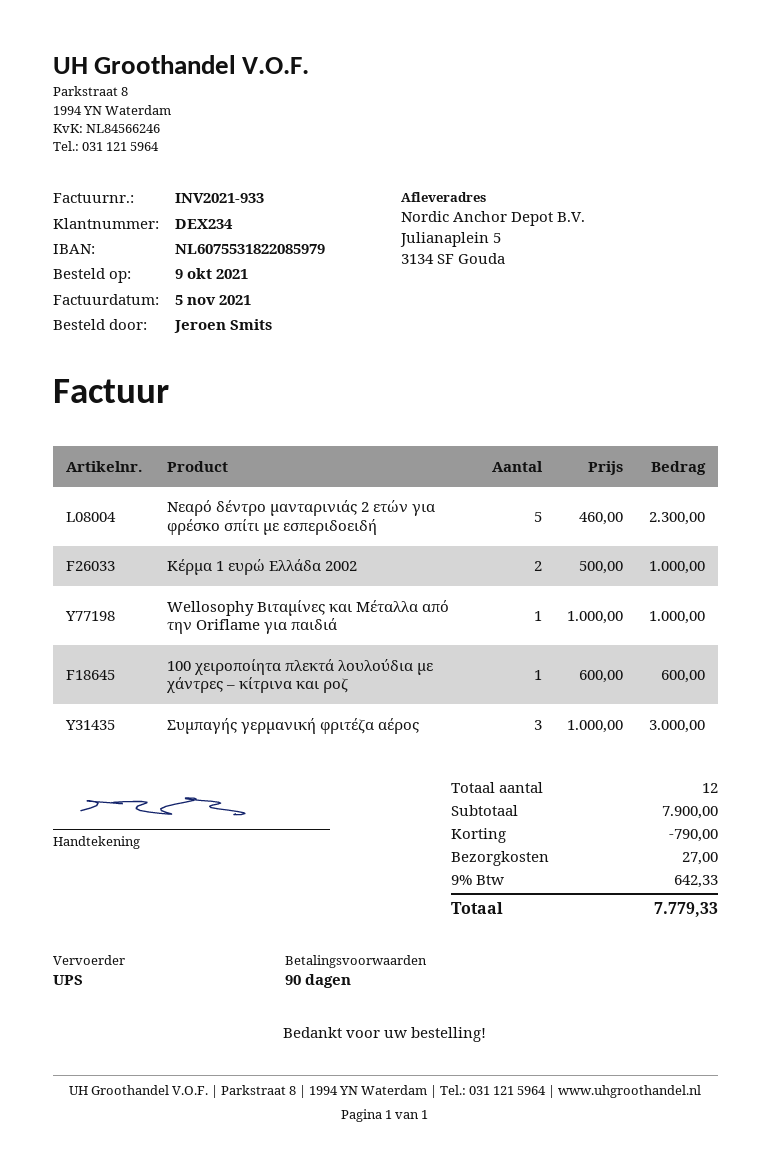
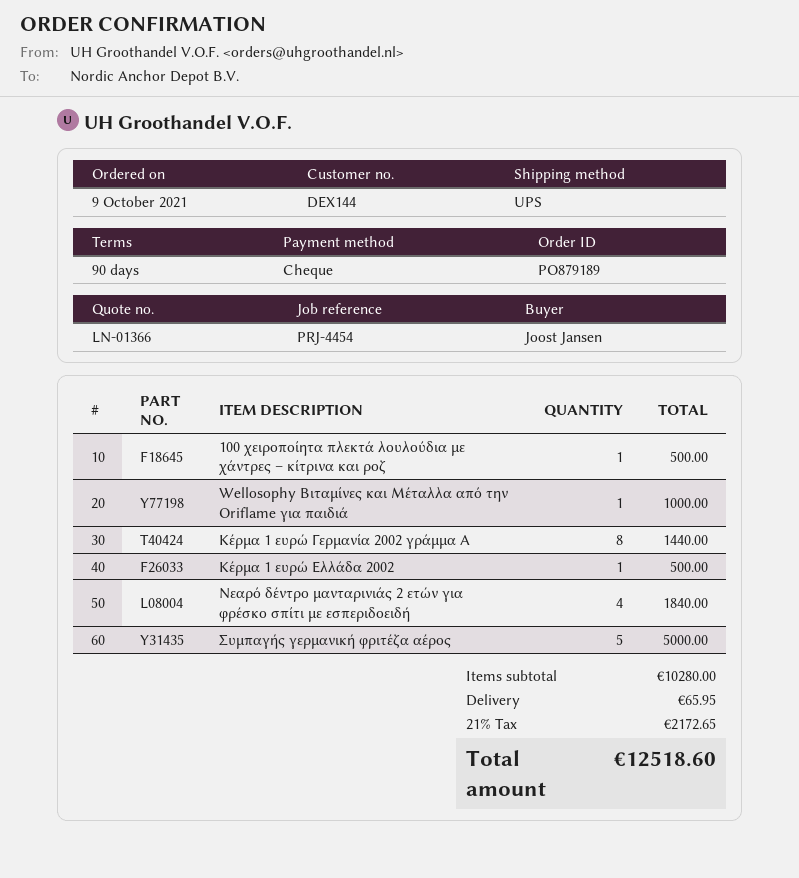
customer number: DEX234 -> DEX144
ordered by: Jeroen Smits -> Joost Jansen
Νεαρό δέντρο μανταρινιάς 2 ετών για φρέσκο σπίτι με εσπεριδοειδή: 5 for 2300.00 -> 4 for 1840.00
Κέρμα 1 ευρώ Ελλάδα 2002: 2 for 1000.00 -> 1 for 500.00
100 χειροποίητα πλεκτά λουλούδια με χάντρες – κίτρινα και ροζ: 1 for 600.00 -> 1 for 500.00
Συμπαγής γερμανική φριτέζα αέρος: 3 for 3000.00 -> 5 for 5000.00
Κέρμα 1 ευρώ Γερμανία 2002 γράμμα Α: none -> 8 for 1440.00
subtotal: 7900.00 -> 10280.00
discount: 790.00 -> none
shipping: 27.00 -> 65.95
tax: 9% = 642.33 -> 21% = 2172.65
total: 7779.33 -> 12518.60

